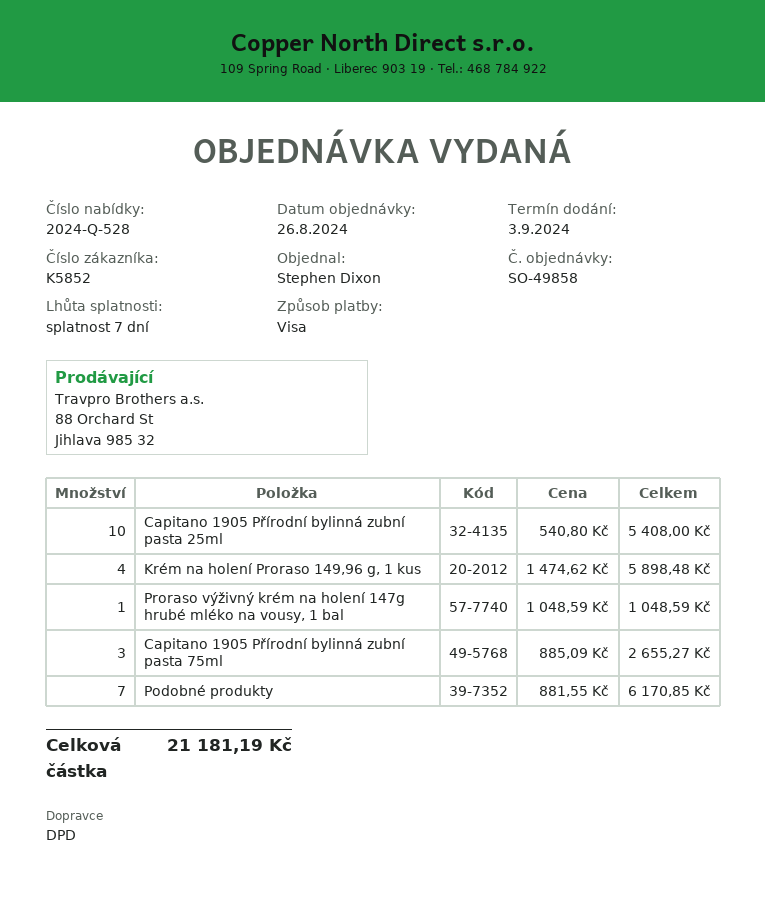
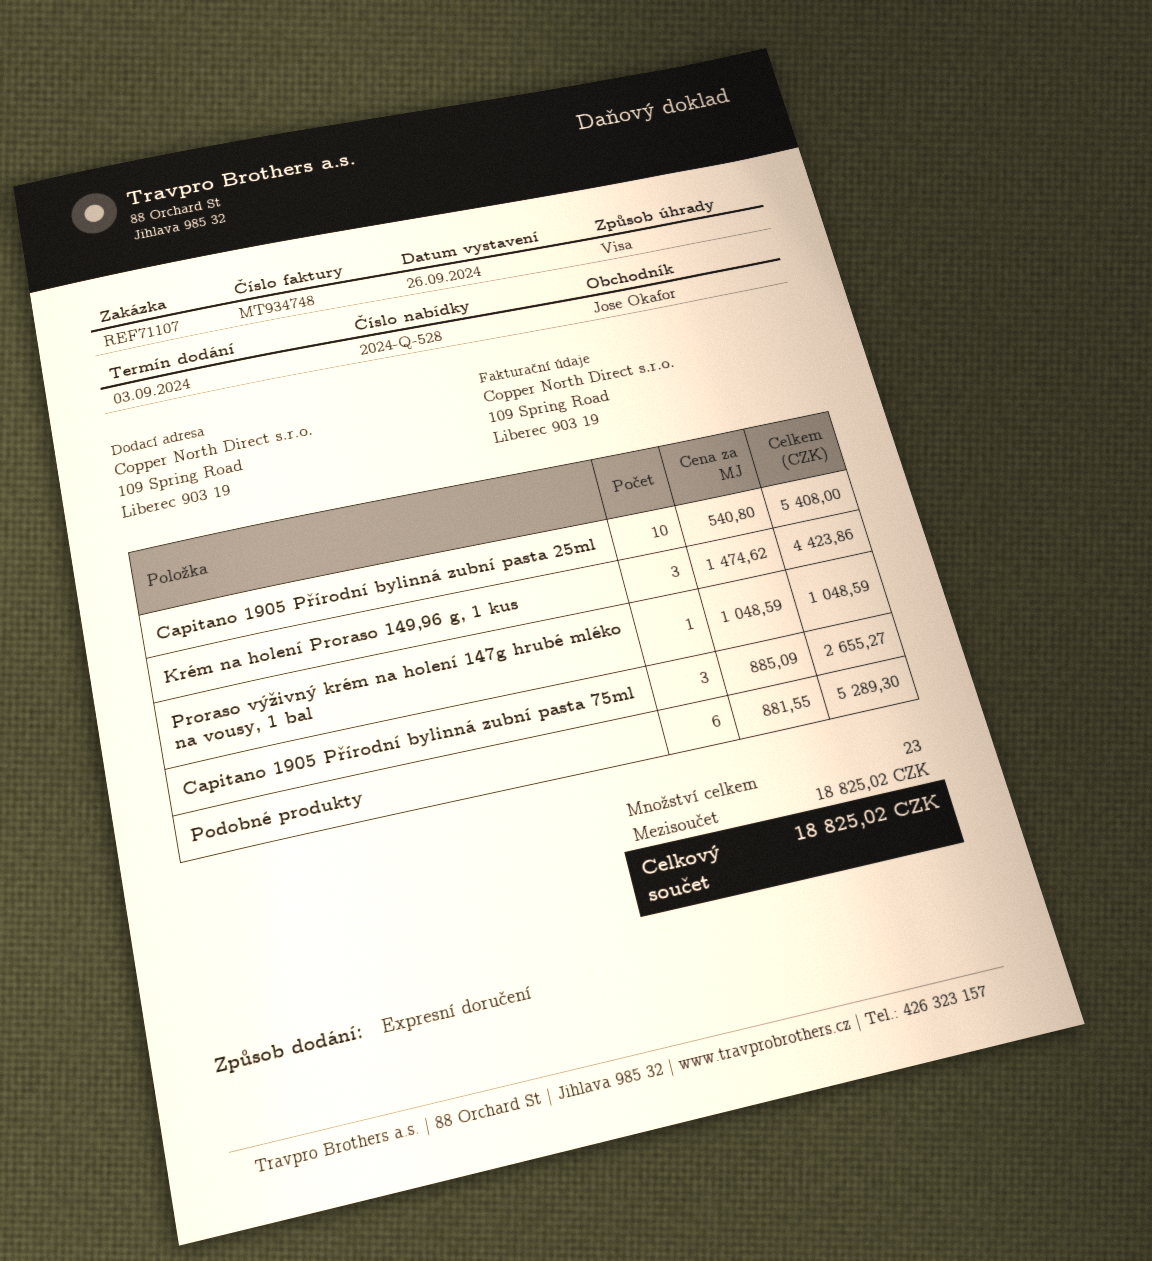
shipping method: DPD -> express
Krém na holení Proraso 149,96 g, 1 kus: 4 x 1474.62 = 5898.48 -> 3 x 1474.62 = 4423.86
Podobné produkty: 7 x 881.55 = 6170.85 -> 6 x 881.55 = 5289.30
total: 21181.19 -> 18825.02

